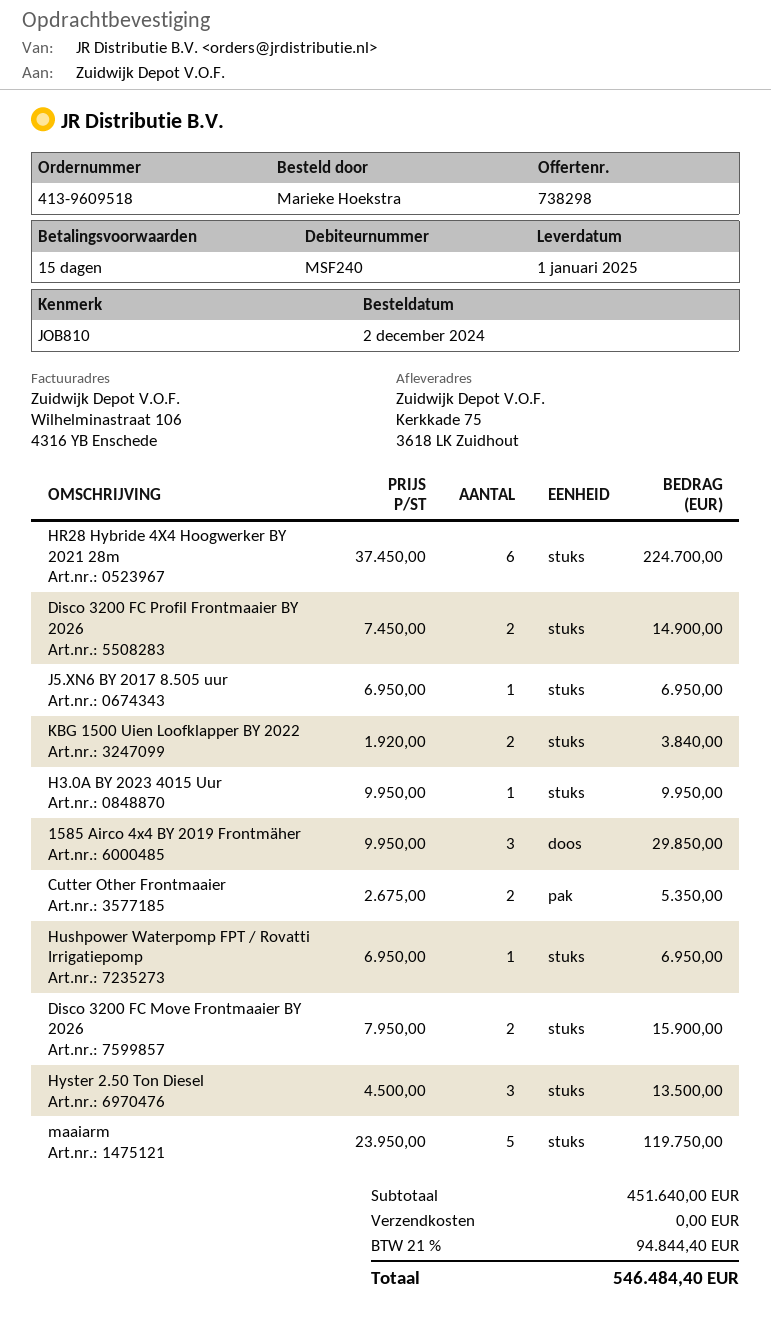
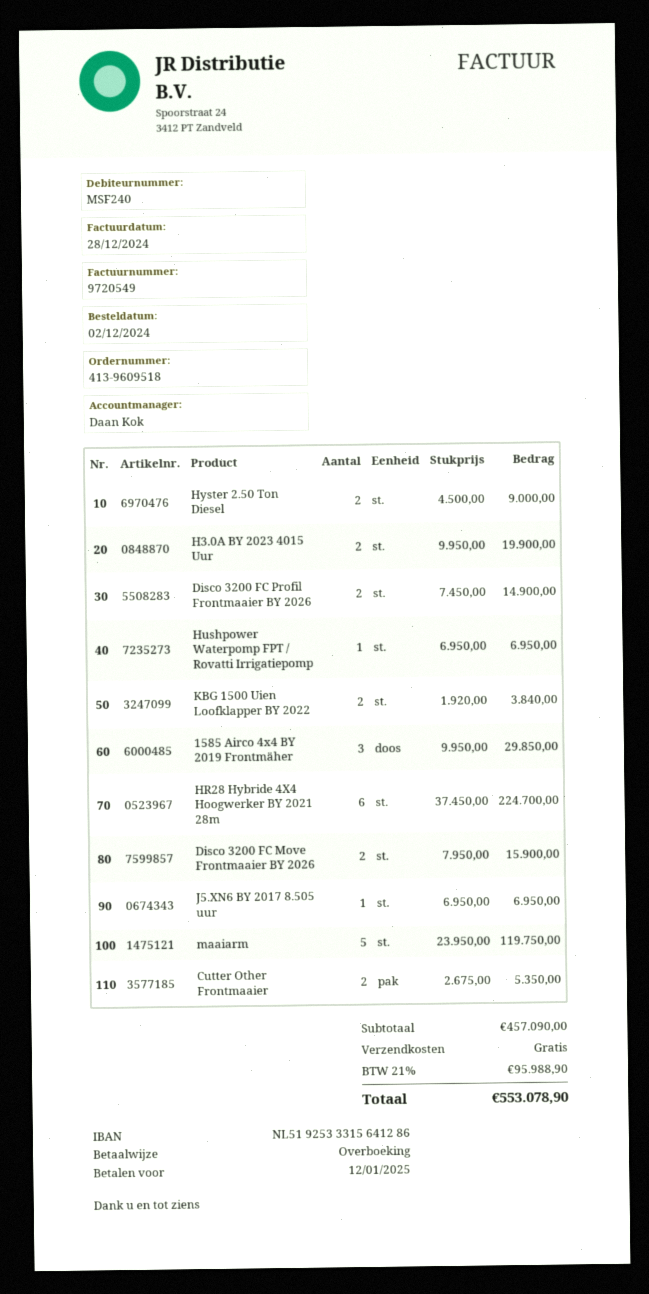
H3.0A BY 2023 4015 Uur: 1 x 9950.00 = 9950.00 -> 2 x 9950.00 = 19900.00
Hyster 2.50 Ton Diesel: 3 x 4500.00 = 13500.00 -> 2 x 4500.00 = 9000.00
subtotal: 451640.00 -> 457090.00
tax: 21% = 94844.40 -> 21% = 95988.90
total: 546484.40 -> 553078.90

